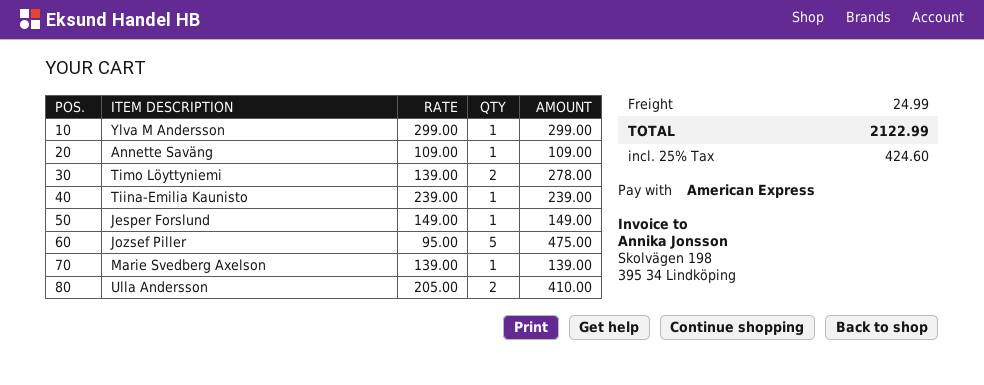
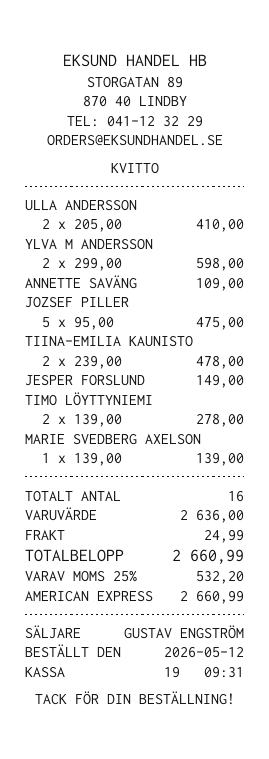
Ylva M Andersson: 1 x 299.00 = 299.00 -> 2 x 299.00 = 598.00
Tiina-Emilia Kaunisto: 1 x 239.00 = 239.00 -> 2 x 239.00 = 478.00
tax: 25% = 424.60 -> 25% = 532.20
total: 2122.99 -> 2660.99

